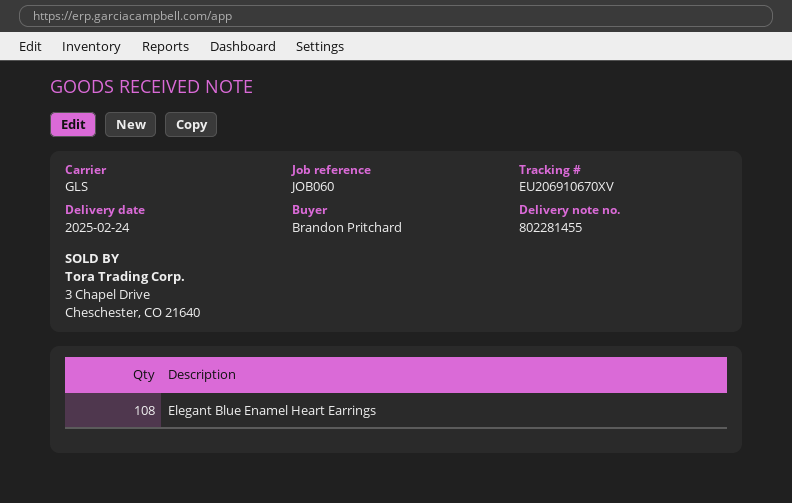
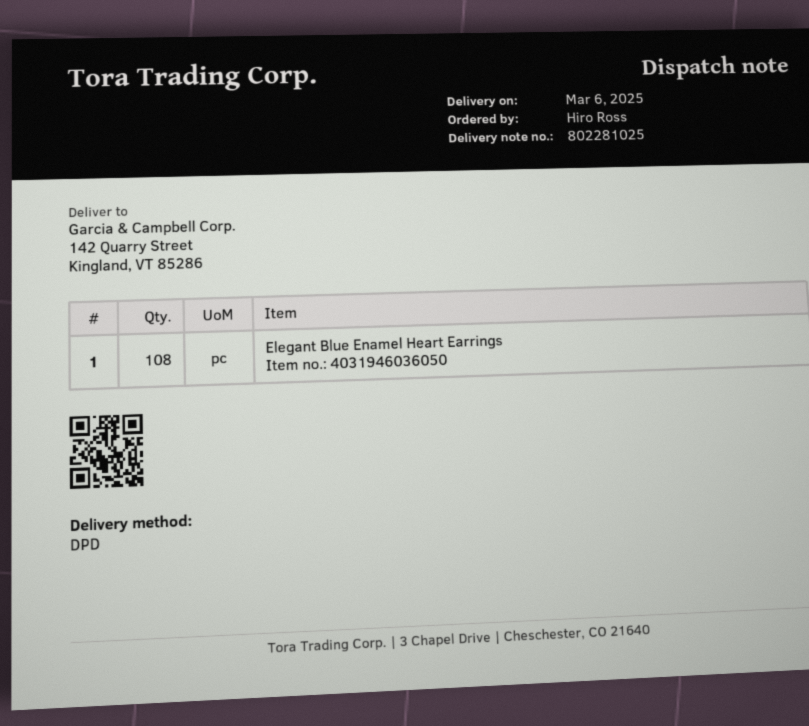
delivery note number: 802281455 -> 802281025
delivery date: 2025-02-24 -> 2025-03-06
ordered by: Brandon Pritchard -> Hiro Ross
shipping method: GLS -> DPD

